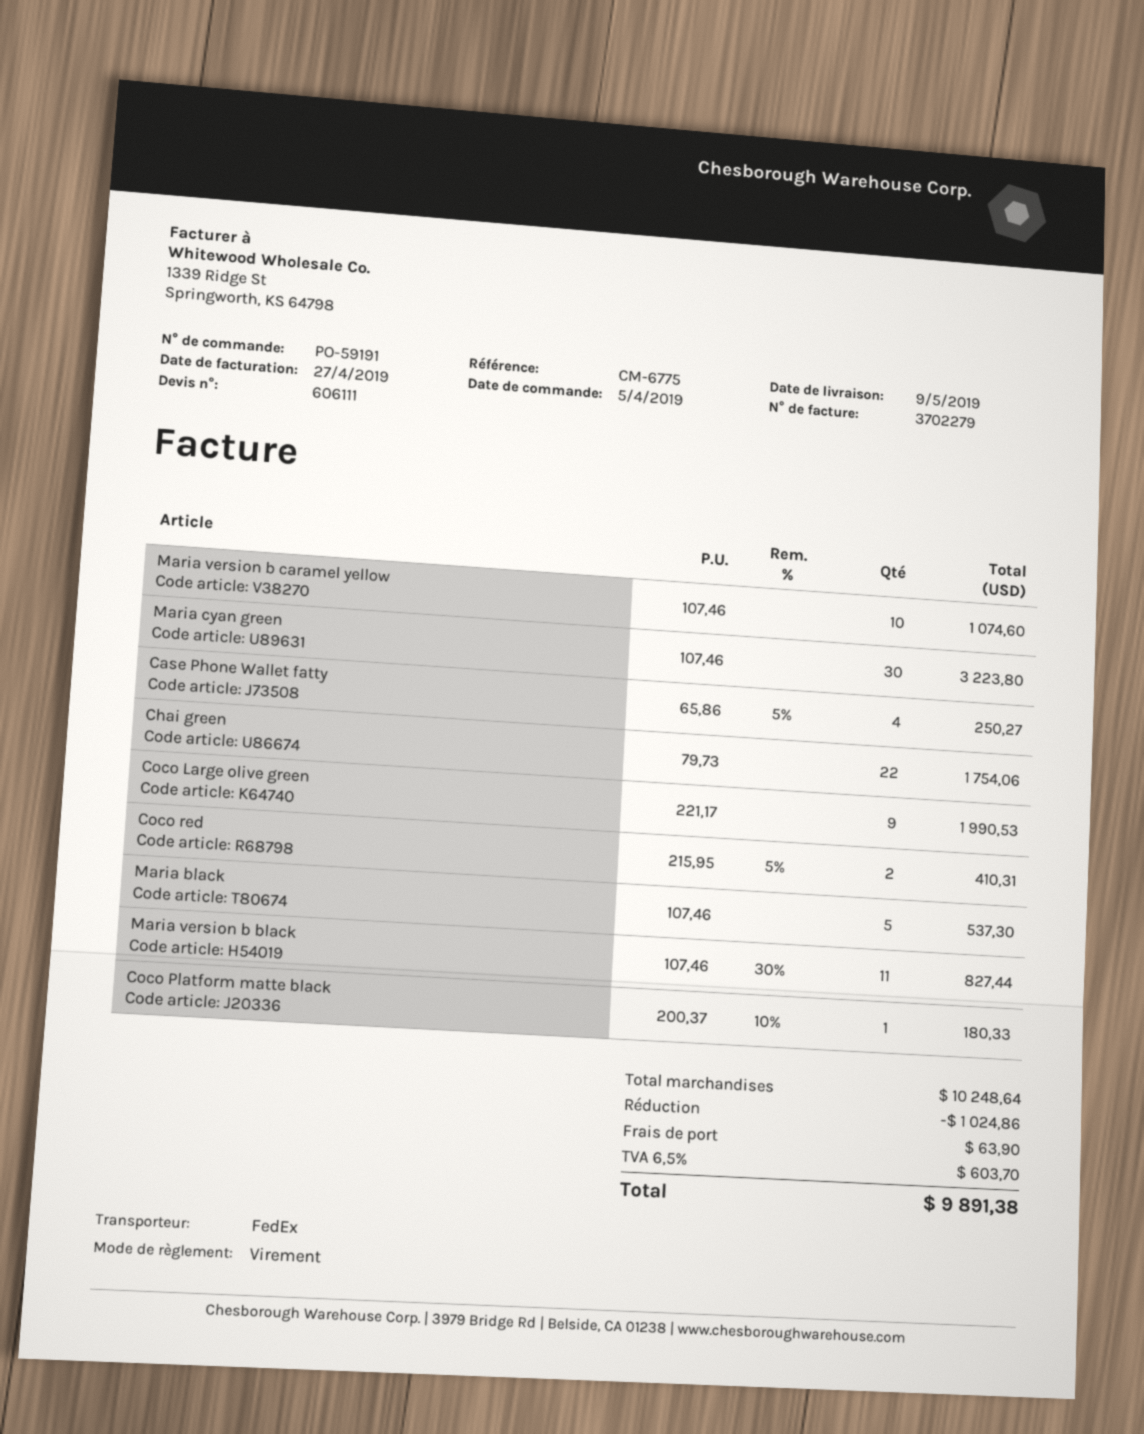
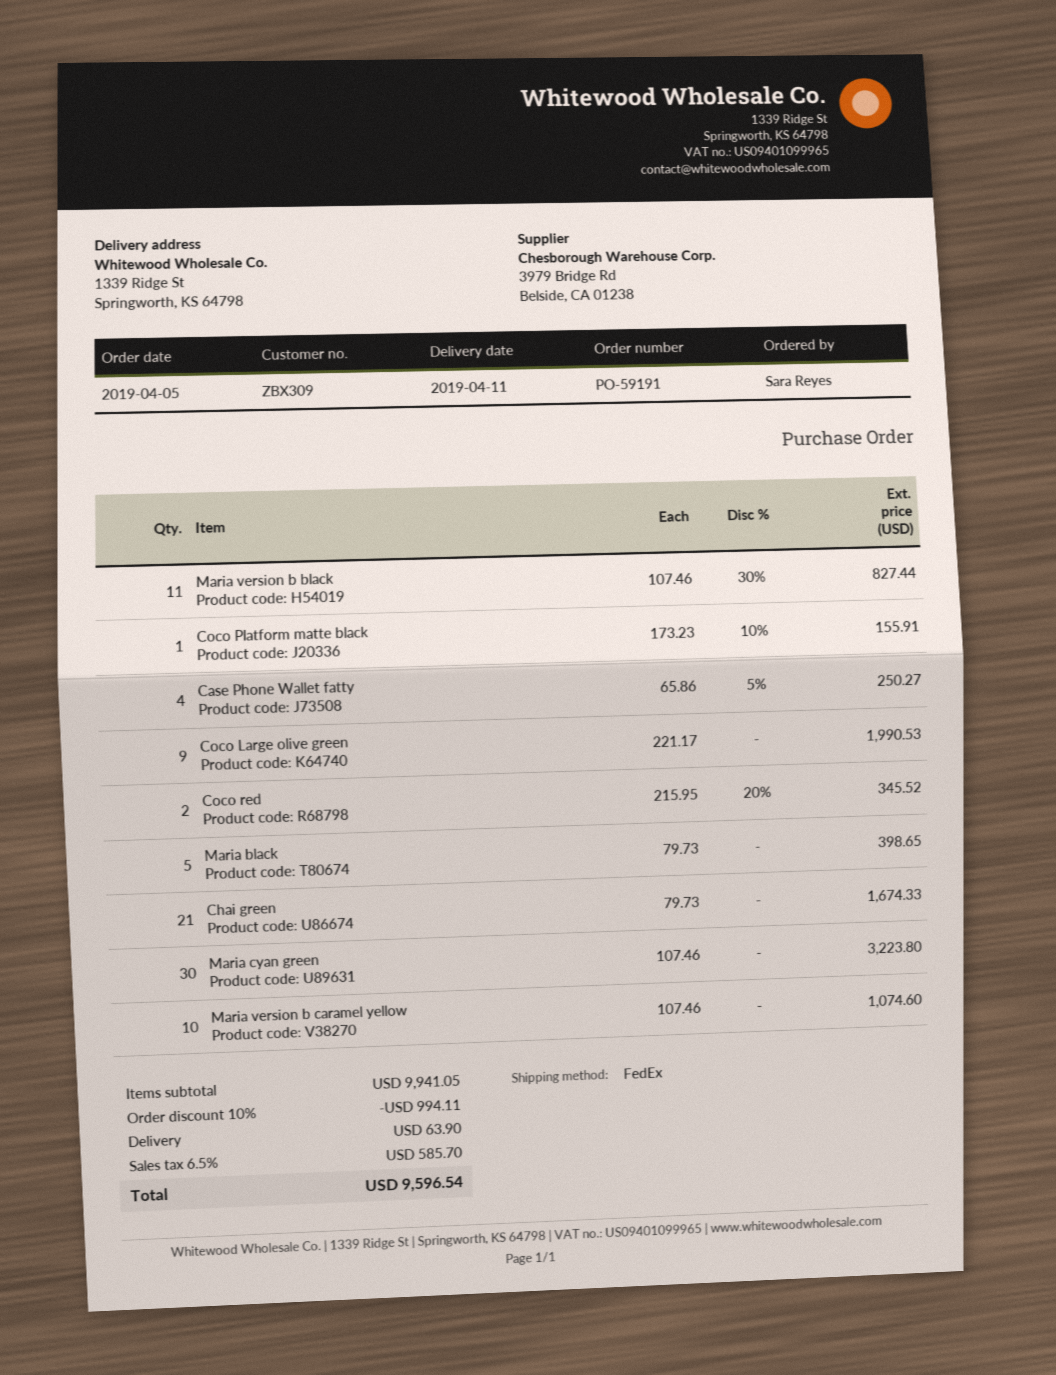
delivery date: 2019-05-09 -> 2019-04-11
Chai green: 22 x 79.73 = 1754.06 -> 21 x 79.73 = 1674.33
Coco red: 2 x 215.95 - 5% = 410.31 -> 2 x 215.95 - 20% = 345.52
Maria black: 5 x 107.46 = 537.30 -> 5 x 79.73 = 398.65
Coco Platform matte black: 1 x 200.37 - 10% = 180.33 -> 1 x 173.23 - 10% = 155.91
subtotal: 10248.64 -> 9941.05
discount: 1024.86 -> 994.11
tax: 6.5% = 603.70 -> 6.5% = 585.70
total: 9891.38 -> 9596.54

